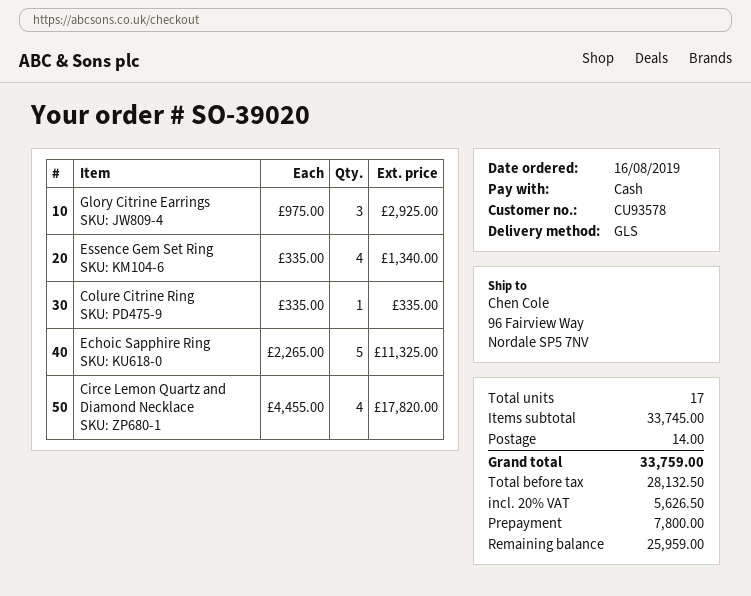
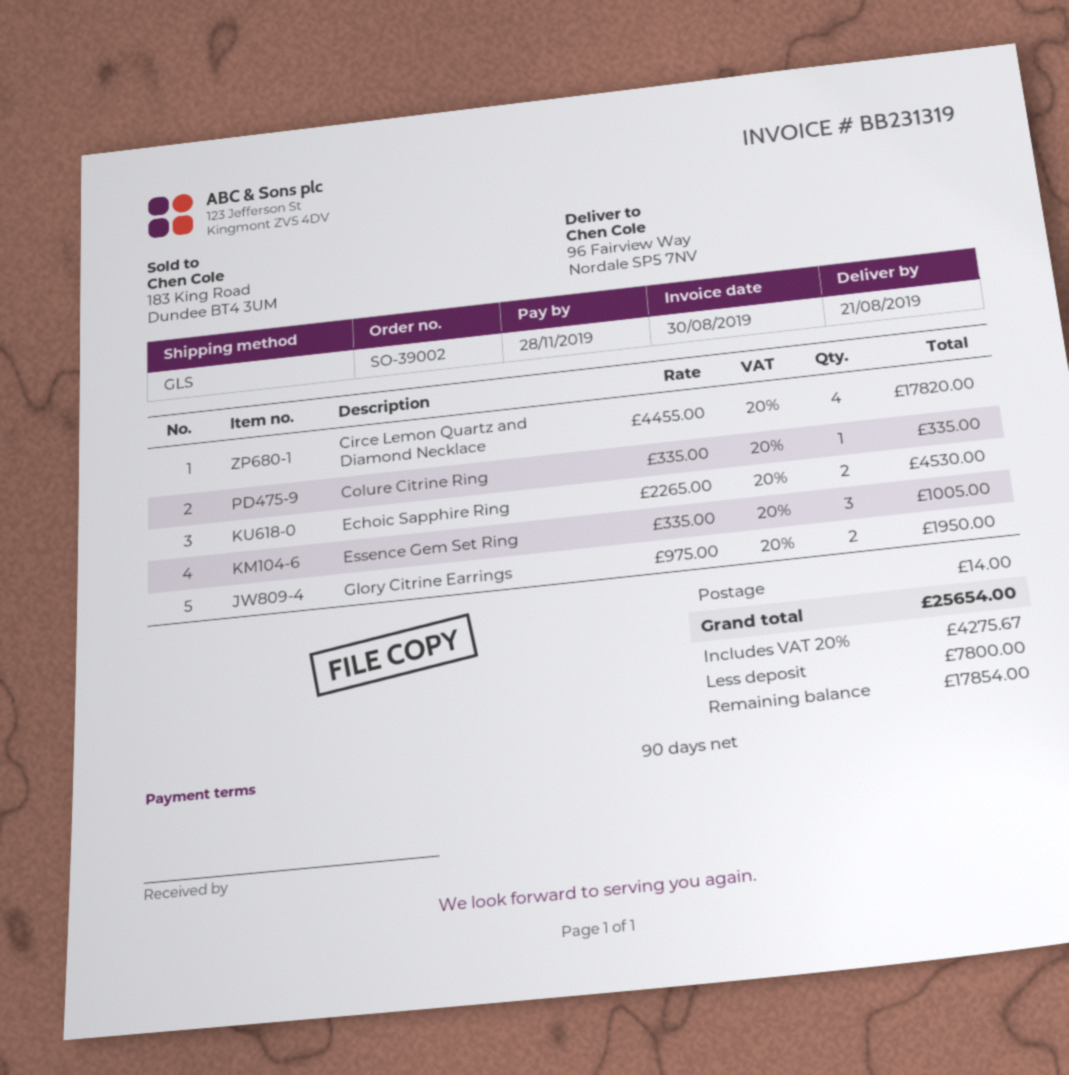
order number: SO-39020 -> SO-39002
Glory Citrine Earrings: 3 x 975.00 = 2925.00 -> 2 x 975.00 = 1950.00
Essence Gem Set Ring: 4 x 335.00 = 1340.00 -> 3 x 335.00 = 1005.00
Echoic Sapphire Ring: 5 x 2265.00 = 11325.00 -> 2 x 2265.00 = 4530.00
tax: 20% = 5626.50 -> 20% = 4275.67
total: 33759.00 -> 25654.00
balance: 25959.00 -> 17854.00

